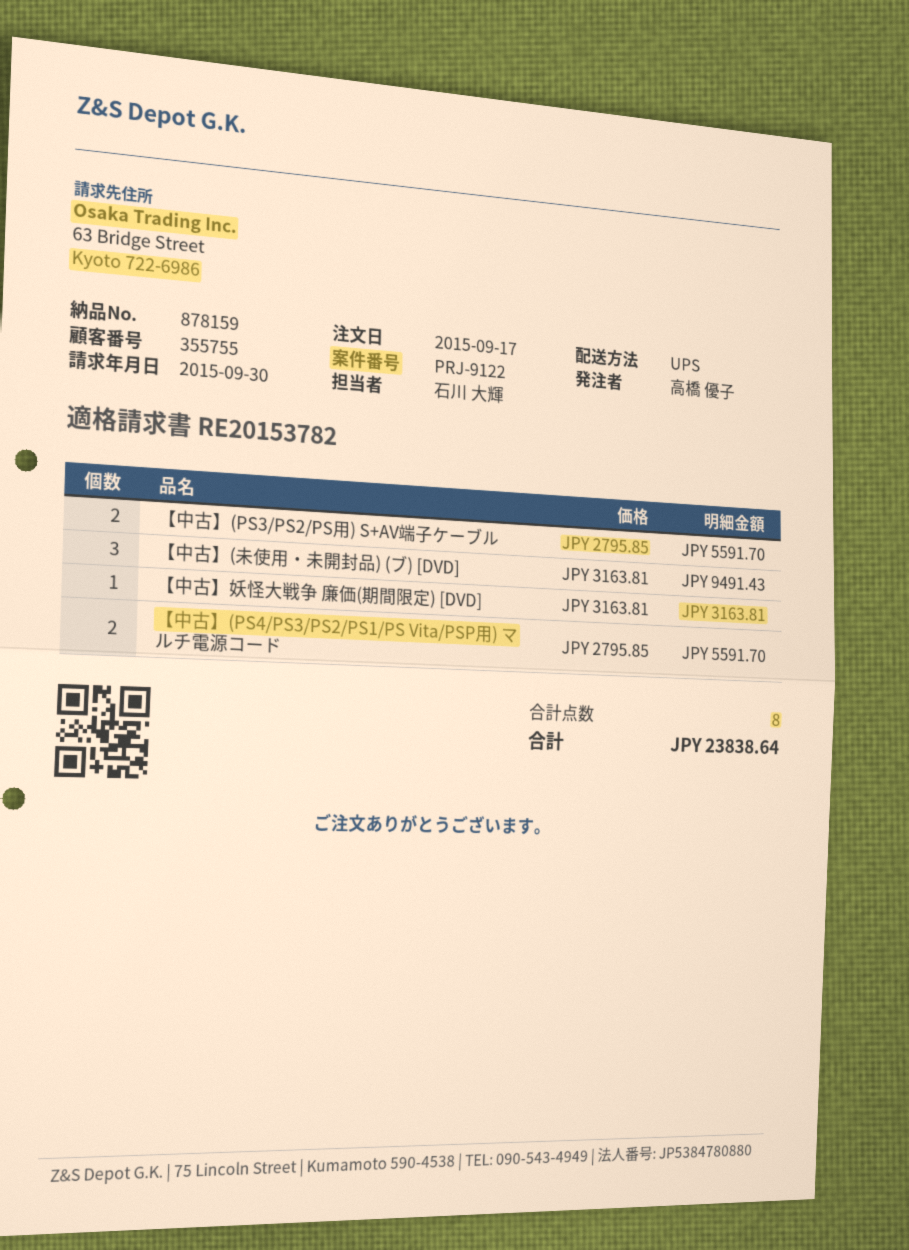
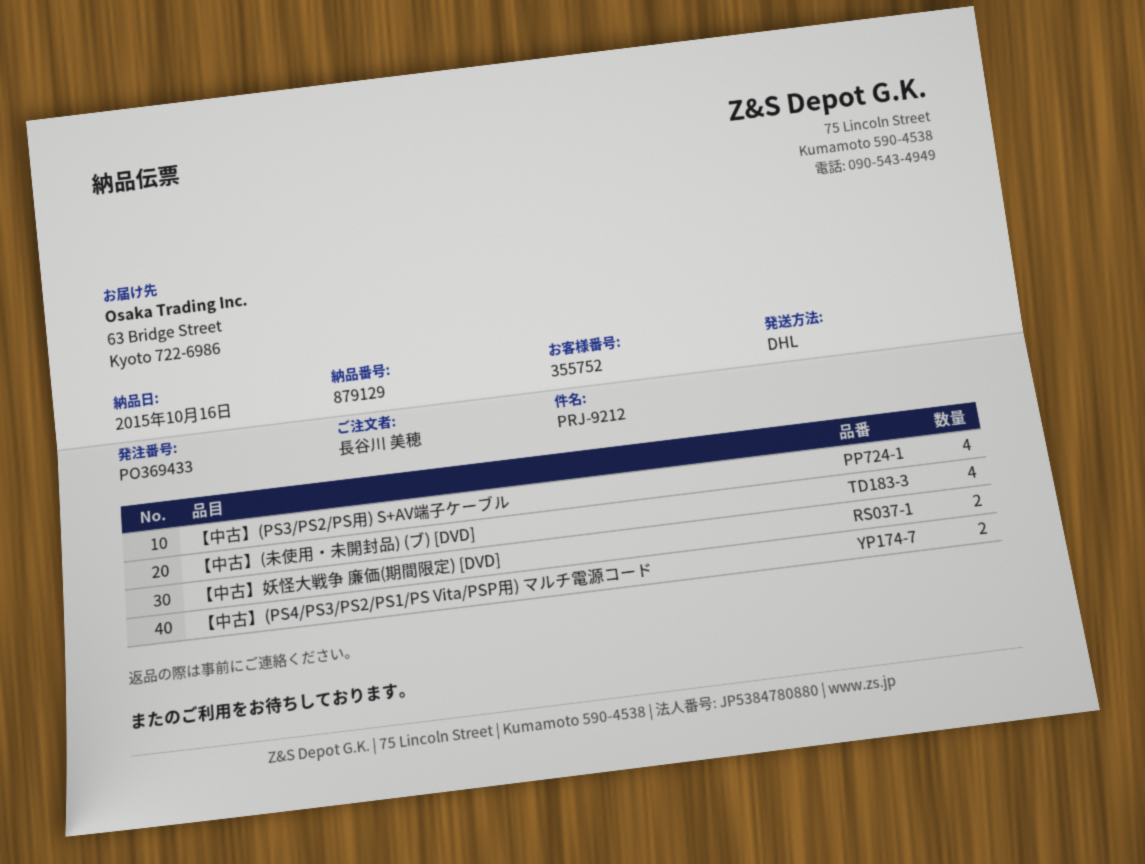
delivery note number: 878159 -> 879129
customer number: 355755 -> 355752
reference: PRJ-9122 -> PRJ-9212
ordered by: 高橋 優子 -> 長谷川 美穂
shipping method: UPS -> DHL
【中古】(PS3/PS2/PS用) S+AV端子ケーブル: 2 -> 4
【中古】(未使用・未開封品) (ブ) [DVD]: 3 -> 4
【中古】妖怪大戦争 廉価(期間限定) [DVD]: 1 -> 2

